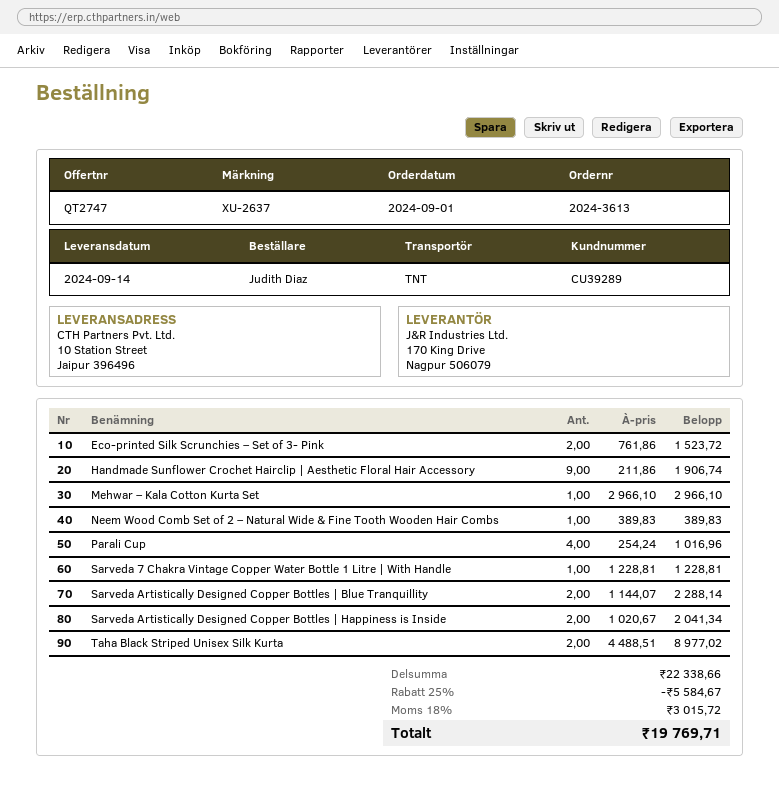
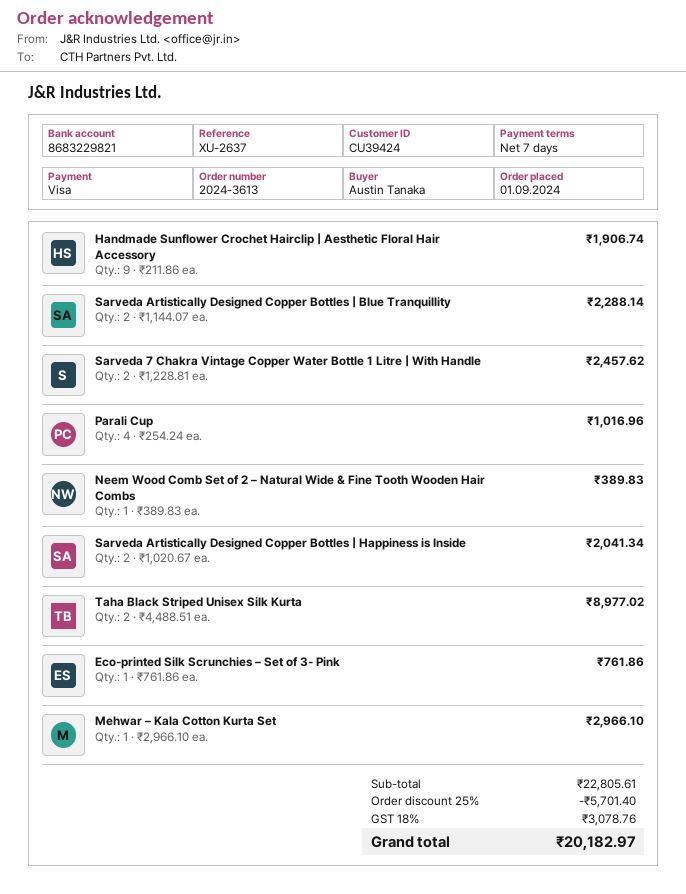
customer number: CU39289 -> CU39424
ordered by: Judith Diaz -> Austin Tanaka
Eco-printed Silk Scrunchies – Set of 3- Pink: 2 x 761.86 = 1523.72 -> 1 x 761.86 = 761.86
Sarveda 7 Chakra Vintage Copper Water Bottle 1 Litre | With Handle: 1 x 1228.81 = 1228.81 -> 2 x 1228.81 = 2457.62
subtotal: 22338.66 -> 22805.61
discount: 25% = 5584.67 -> 25% = 5701.40
tax: 18% = 3015.72 -> 18% = 3078.76
total: 19769.71 -> 20182.97

